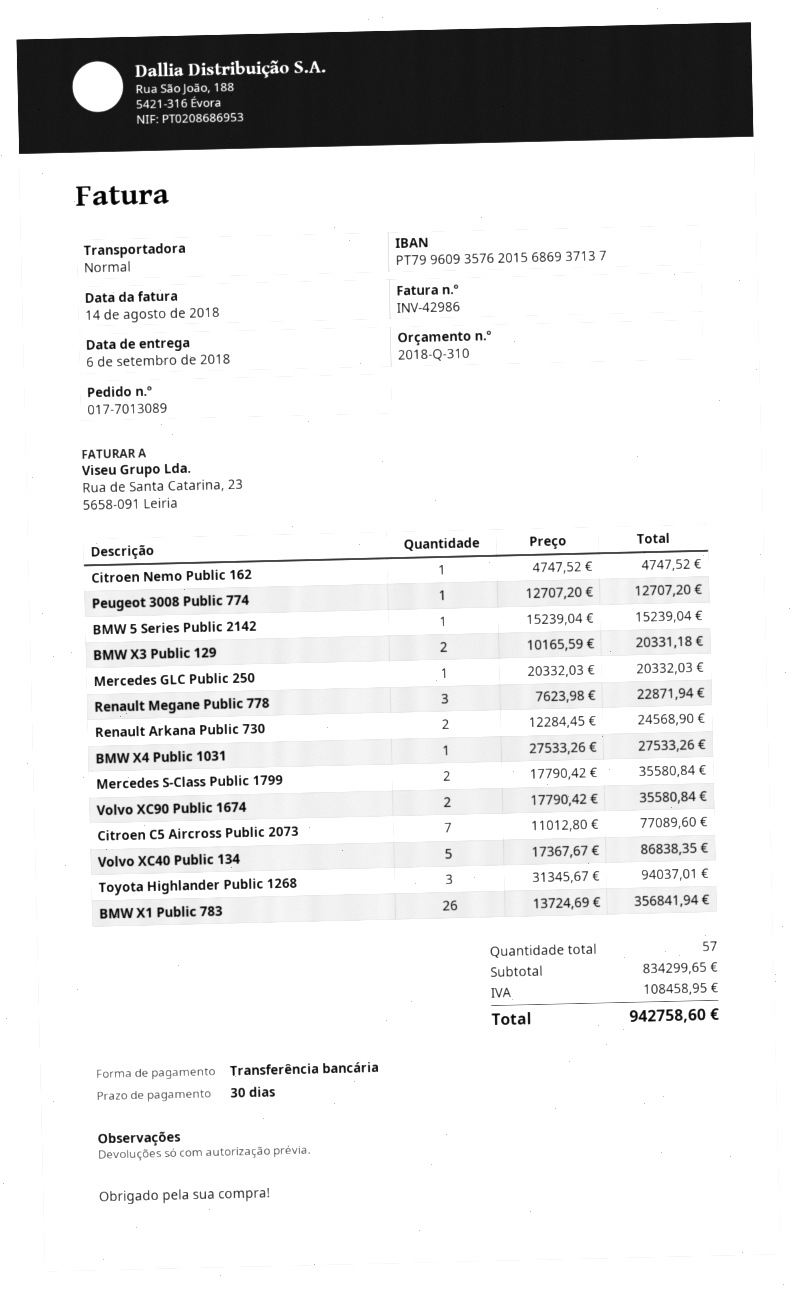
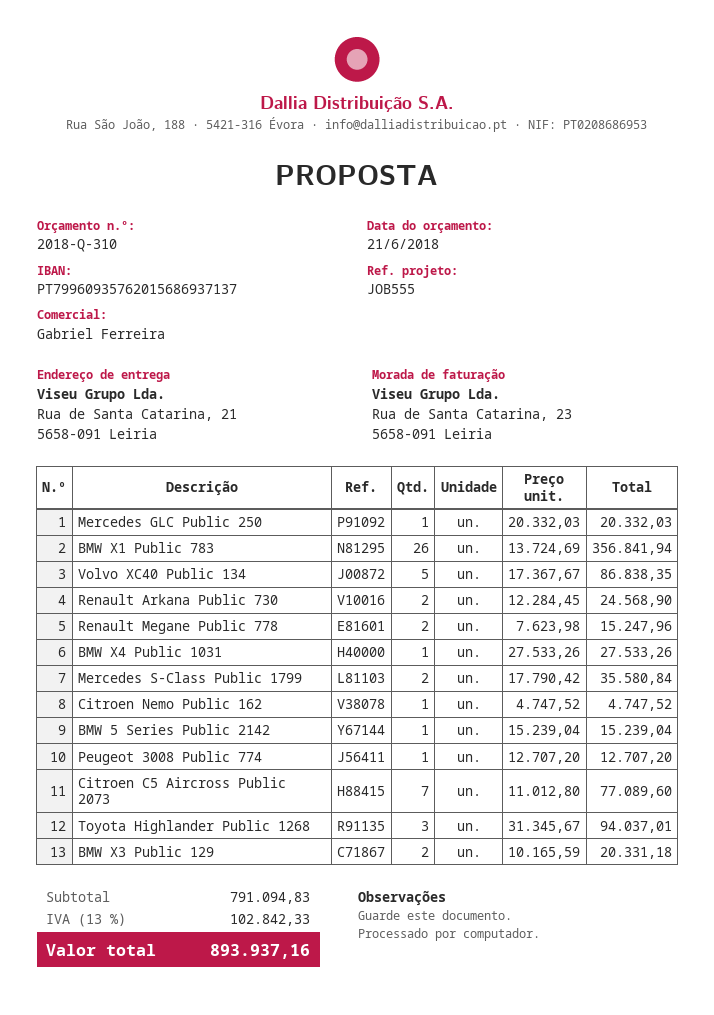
Renault Megane Public 778: 3 x 7623.98 = 22871.94 -> 2 x 7623.98 = 15247.96
Volvo XC90 Public 1674: 2 x 17790.42 = 35580.84 -> none
subtotal: 834299.65 -> 791094.83
tax: 108458.95 -> 102842.33
total: 942758.60 -> 893937.16

